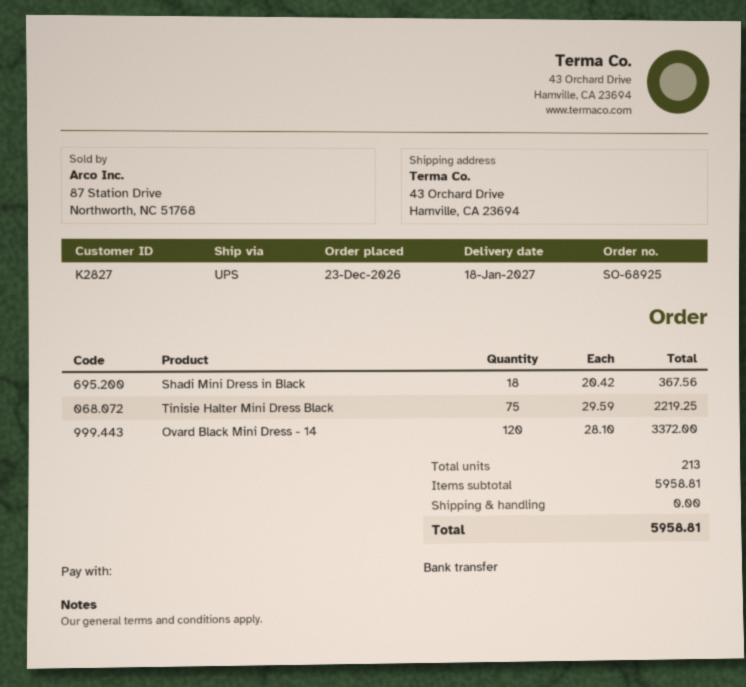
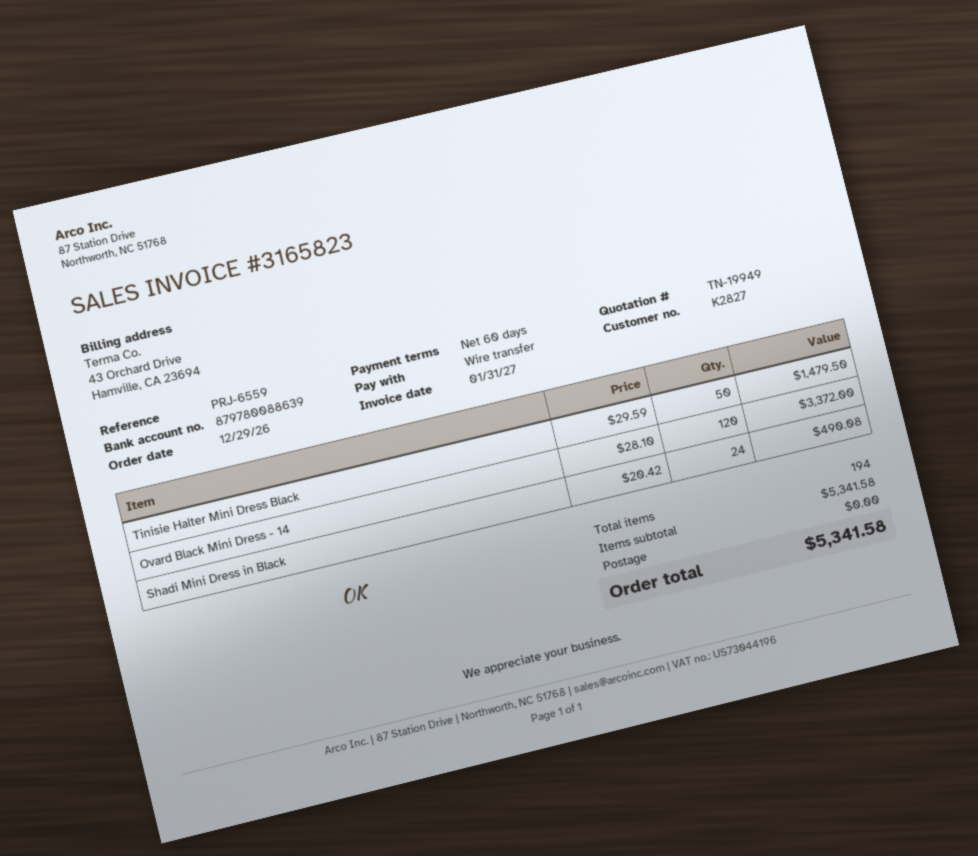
order date: 2026-12-23 -> 2026-12-29
Shadi Mini Dress in Black: 18 x 20.42 = 367.56 -> 24 x 20.42 = 490.08
Tinisie Halter Mini Dress Black: 75 x 29.59 = 2219.25 -> 50 x 29.59 = 1479.50
total quantity: 213 -> 194
subtotal: 5958.81 -> 5341.58
total: 5958.81 -> 5341.58

